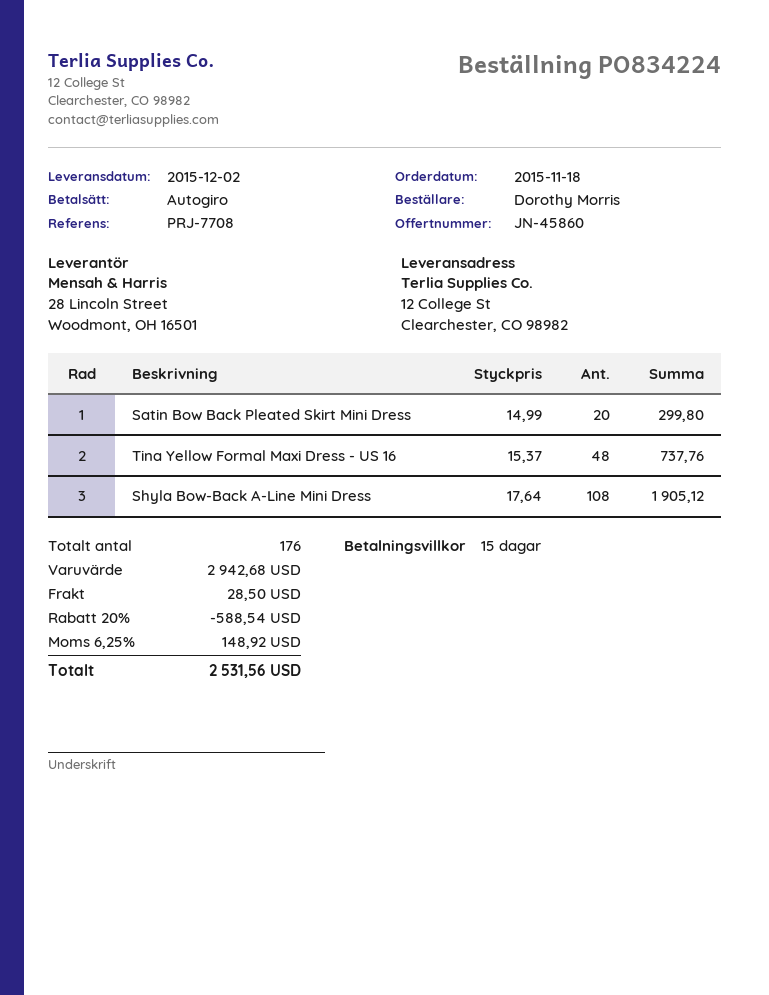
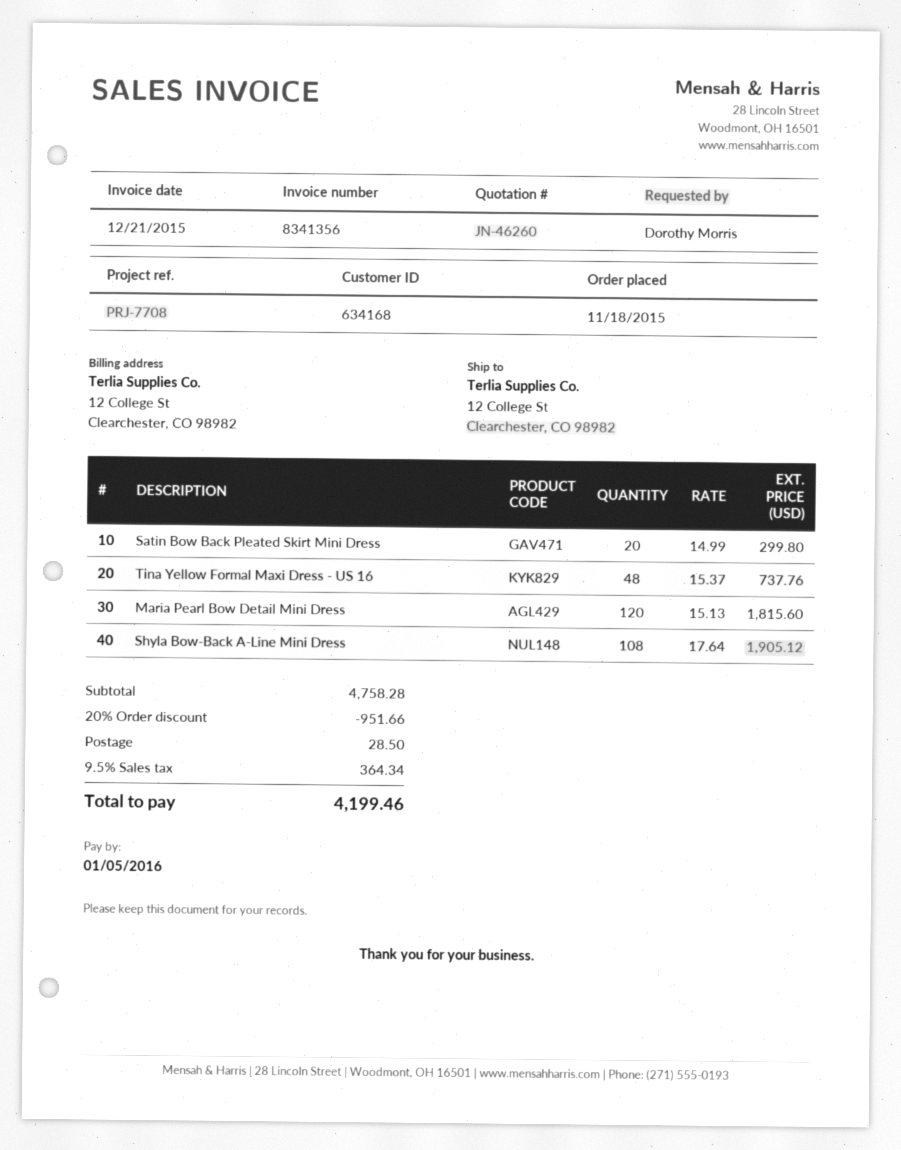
quote number: JN-45860 -> JN-46260
Maria Pearl Bow Detail Mini Dress: none -> 120 x 15.13 = 1815.60
subtotal: 2942.68 -> 4758.28
discount: 20% = 588.54 -> 20% = 951.66
tax: 6.25% = 148.92 -> 9.5% = 364.34
total: 2531.56 -> 4199.46

